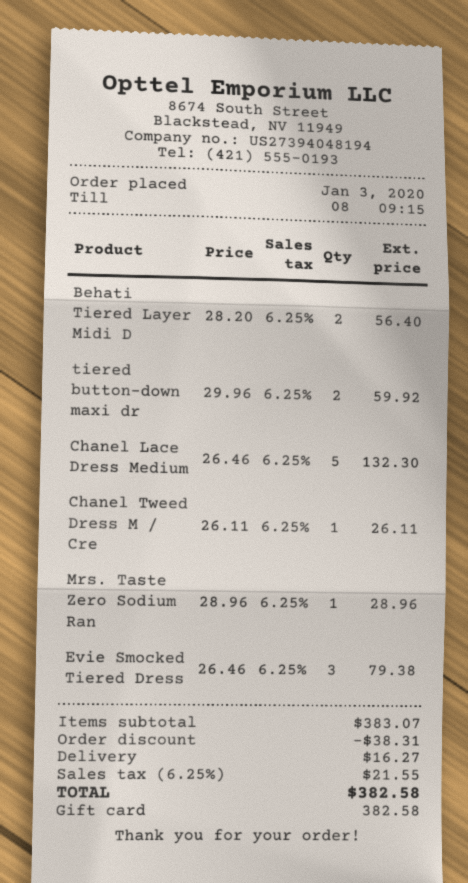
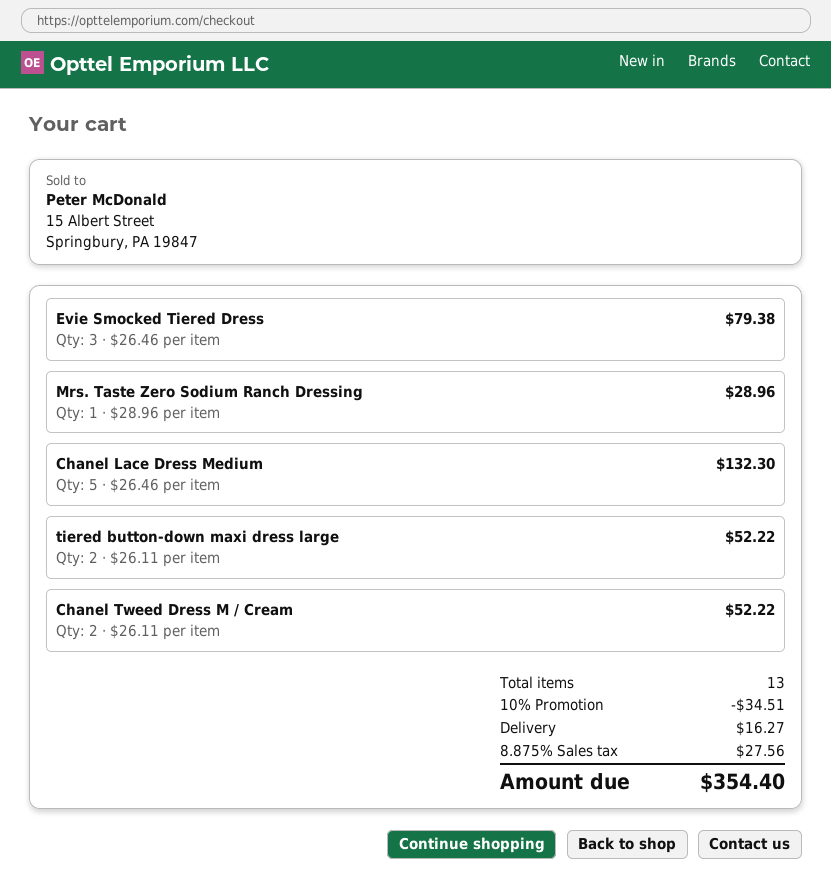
Behati Tiered Layer Midi D: 2 x 28.20 = 56.40 -> none
tiered button-down maxi dr: 2 x 29.96 = 59.92 -> 2 x 26.11 = 52.22
Chanel Tweed Dress M / Cre: 1 x 26.11 = 26.11 -> 2 x 26.11 = 52.22
discount: 38.31 -> 34.51
tax: 6.25% = 21.55 -> 8.875% = 27.56
total: 382.58 -> 354.40

